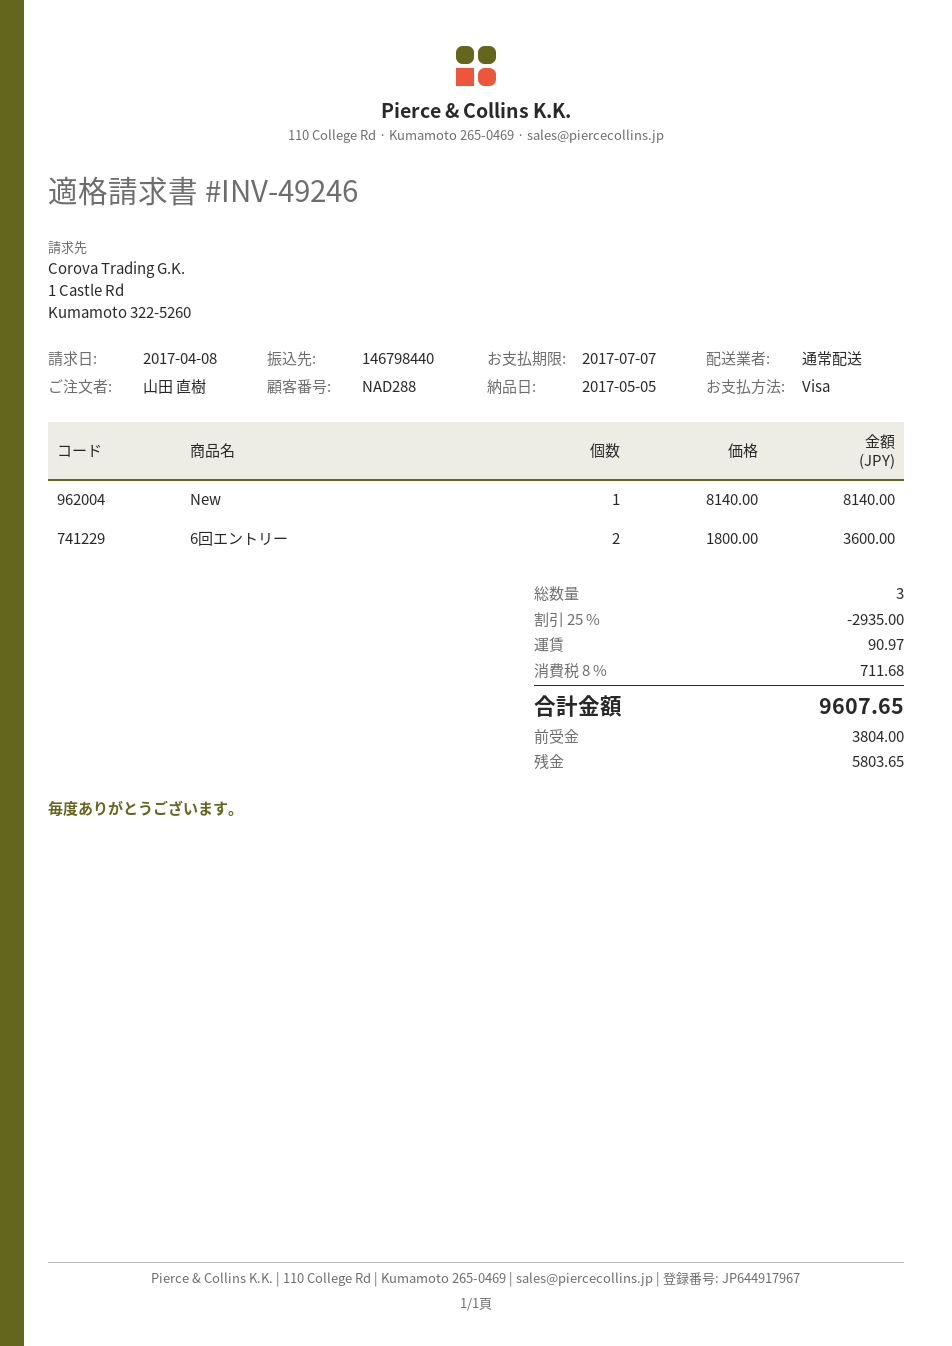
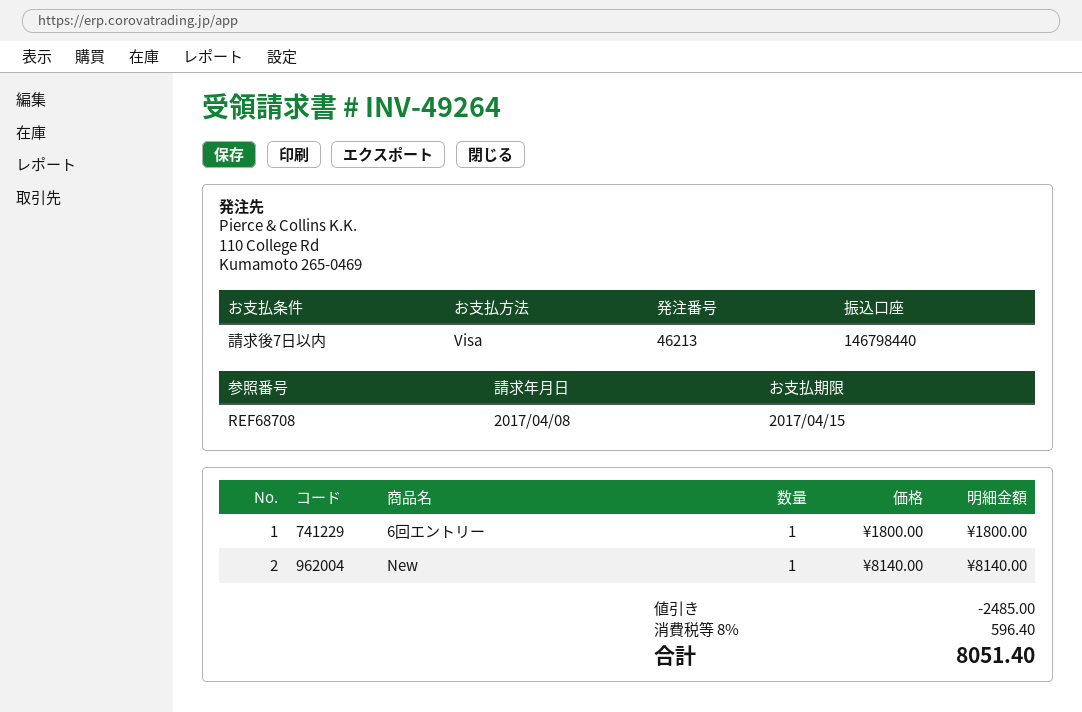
invoice number: INV-49246 -> INV-49264
due date: 2017-07-07 -> 2017-04-15
6回エントリー: 2 x 1800.00 = 3600.00 -> 1 x 1800.00 = 1800.00
discount: 2935.00 -> 2485.00
shipping: 90.97 -> none
tax: 8% = 711.68 -> 8% = 596.40
total: 9607.65 -> 8051.40

